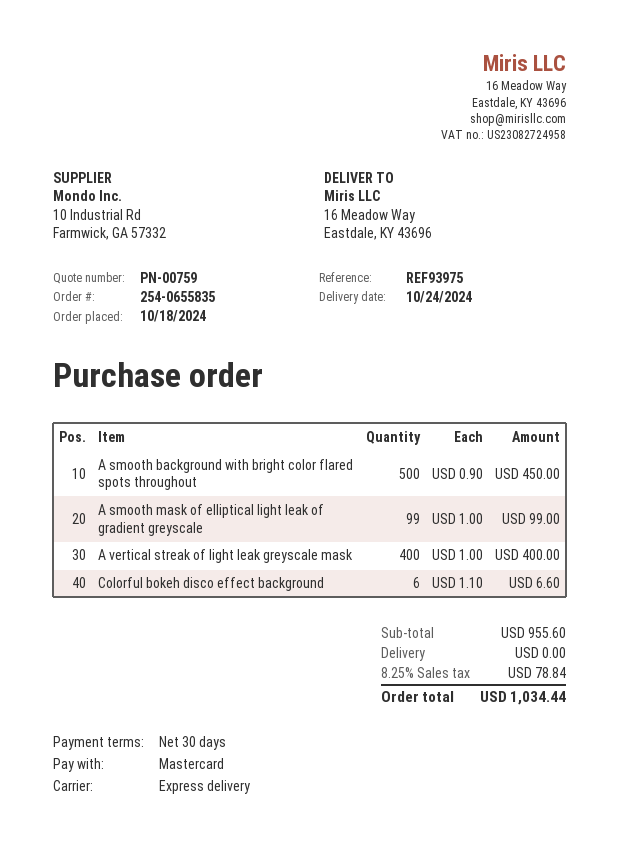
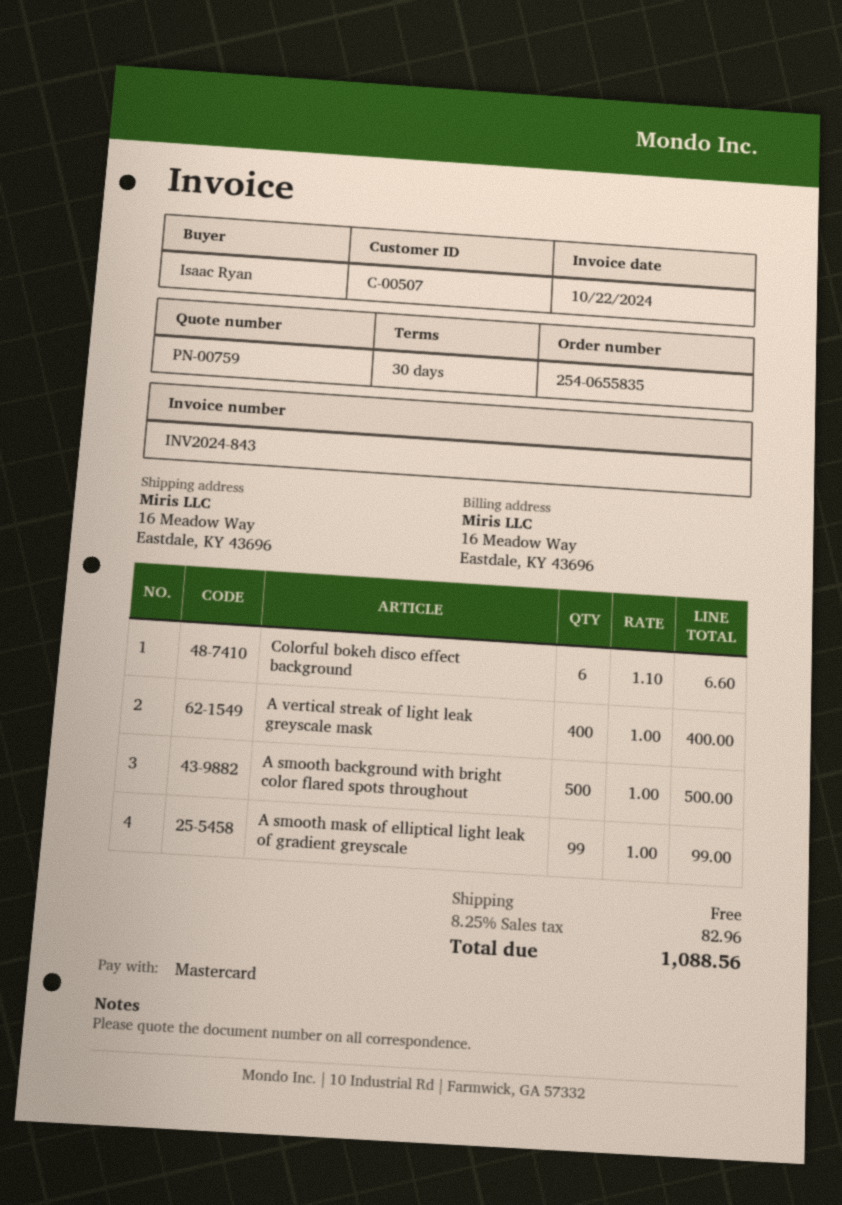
A smooth background with bright color flared spots throughout: 500 x 0.90 = 450.00 -> 500 x 1.00 = 500.00
tax: 8.25% = 78.84 -> 8.25% = 82.96
total: 1034.44 -> 1088.56

